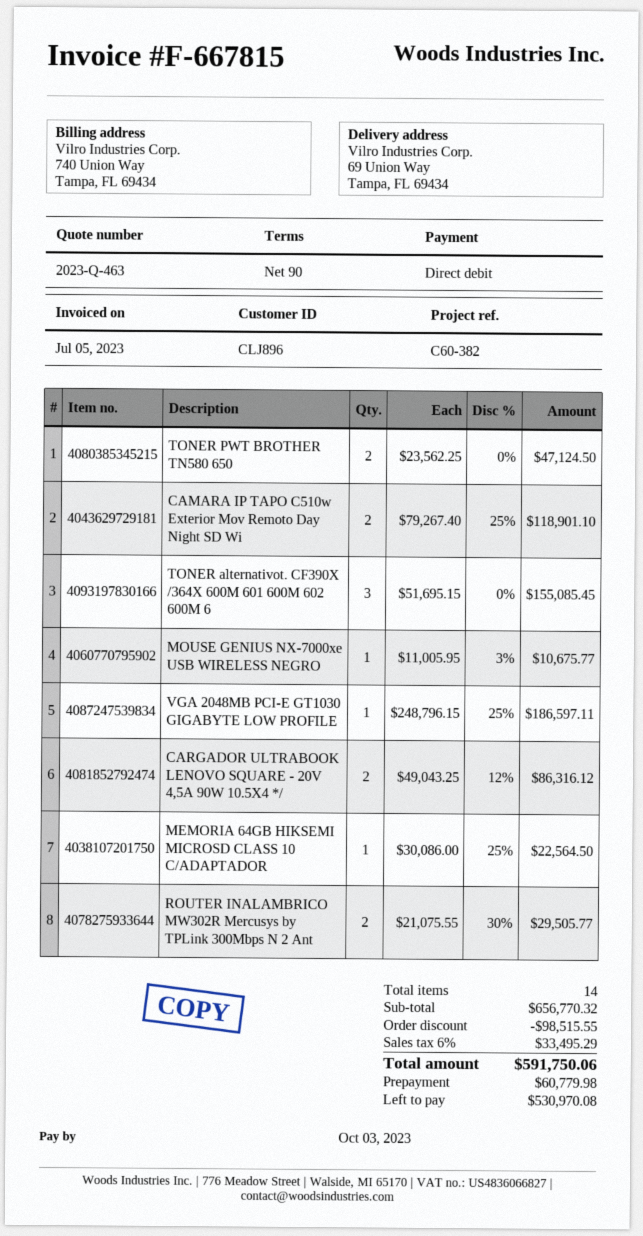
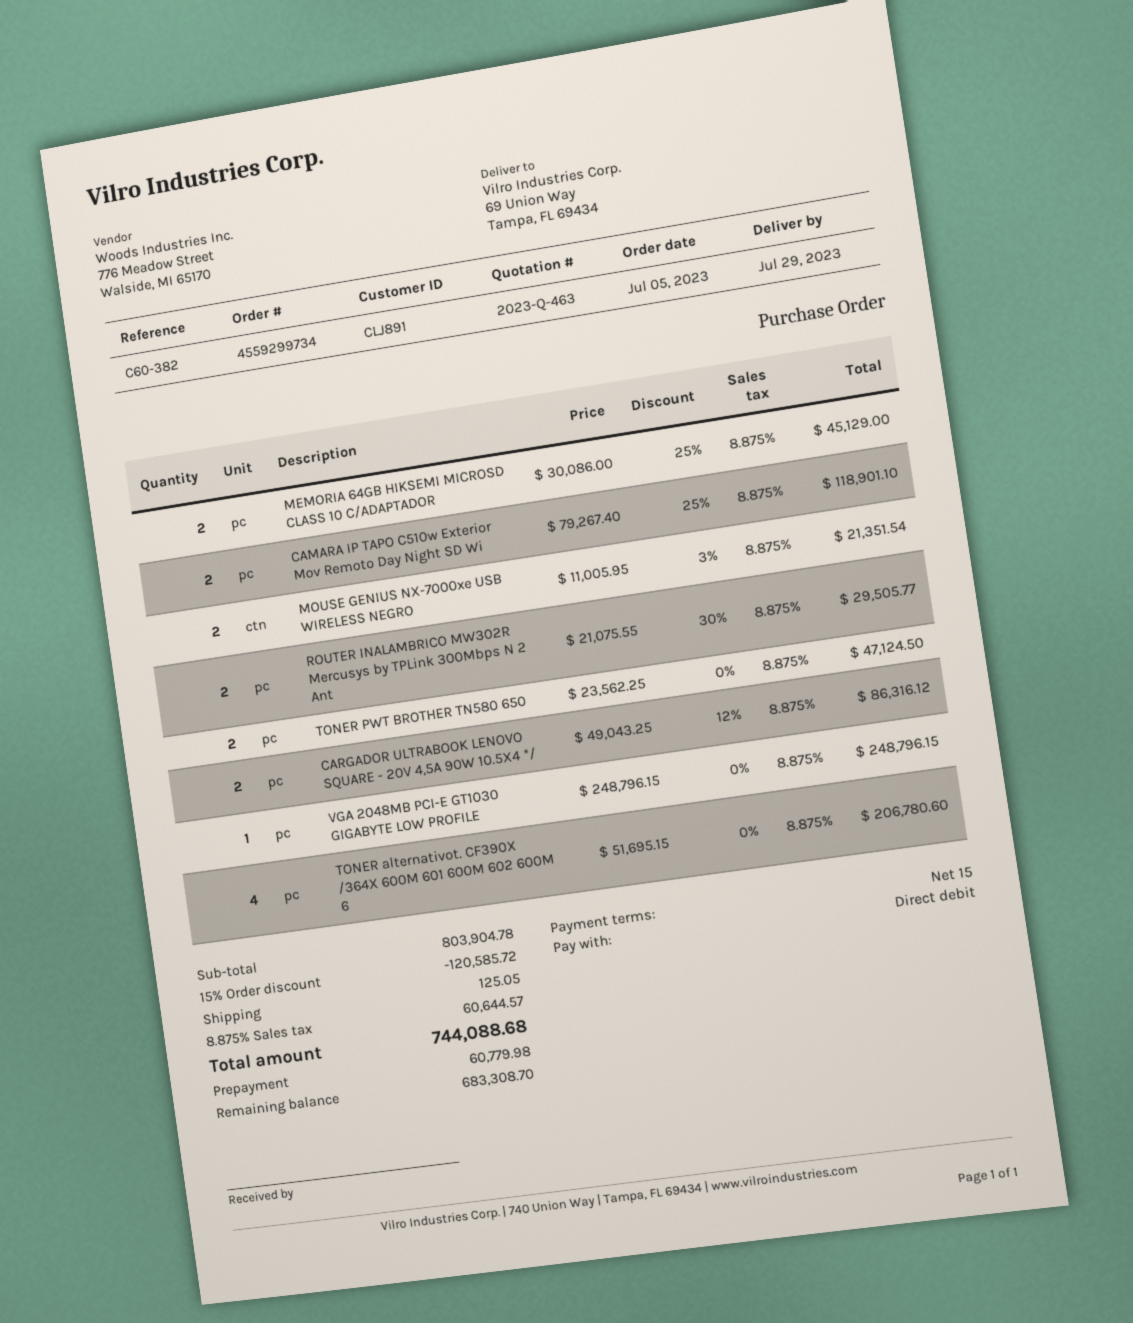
payment terms: 90 days -> 15 days
customer number: CLJ896 -> CLJ891
TONER alternativot. CF390X /364X 600M 601 600M 602 600M 6: 3 x 51695.15 = 155085.45 -> 4 x 51695.15 = 206780.60
MOUSE GENIUS NX-7000xe USB WIRELESS NEGRO: 1 x 11005.95 - 3% = 10675.77 -> 2 x 11005.95 - 3% = 21351.54
VGA 2048MB PCI-E GT1030 GIGABYTE LOW PROFILE: 1 x 248796.15 - 25% = 186597.11 -> 1 x 248796.15 = 248796.15
MEMORIA 64GB HIKSEMI MICROSD CLASS 10 C/ADAPTADOR: 1 x 30086.00 - 25% = 22564.50 -> 2 x 30086.00 - 25% = 45129.00
subtotal: 656770.32 -> 803904.78
discount: 98515.55 -> 120585.72
shipping: none -> 125.05
tax: 6% = 33495.29 -> 8.875% = 60644.57
total: 591750.06 -> 744088.68
balance: 530970.08 -> 683308.70

